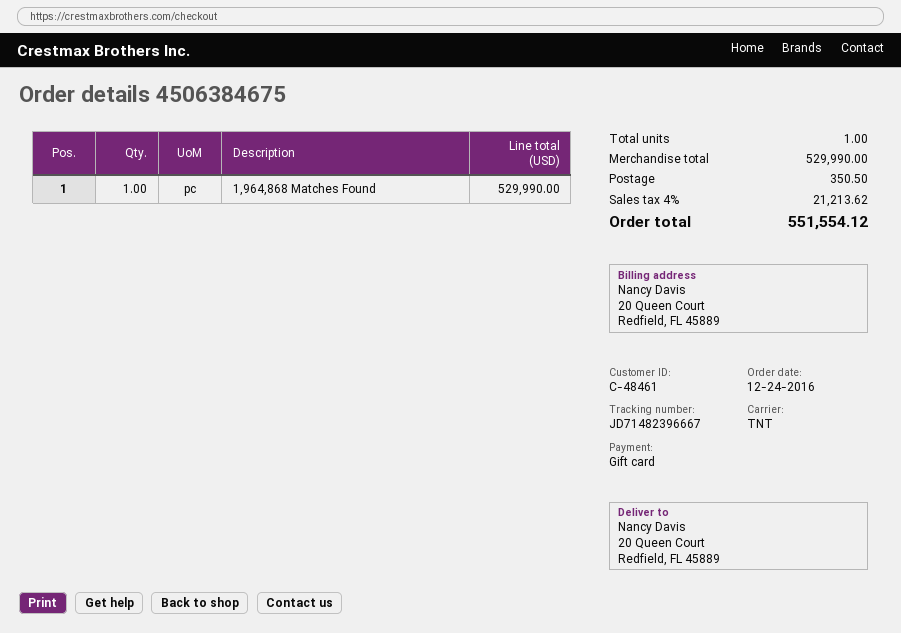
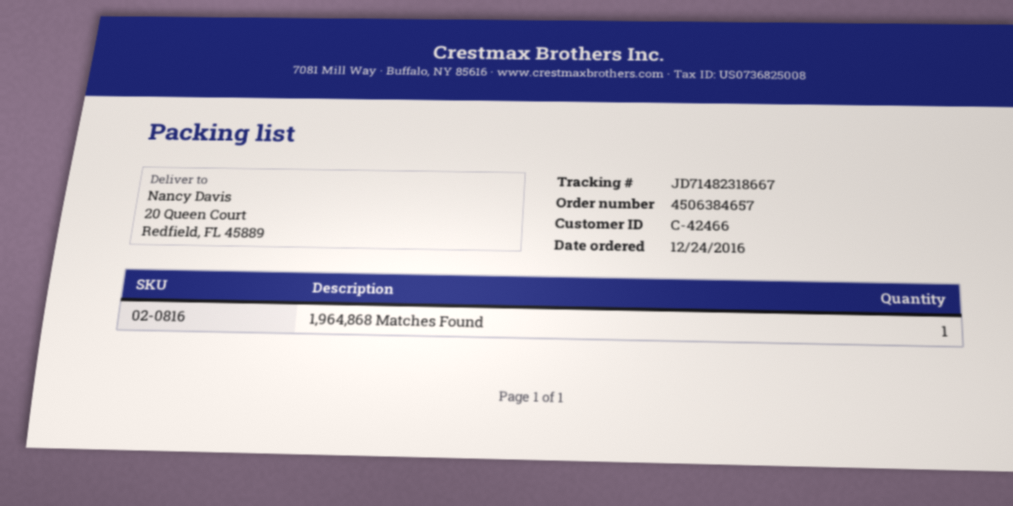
order number: 4506384675 -> 4506384657
customer number: C-48461 -> C-42466
tracking number: JD71482396667 -> JD71482318667

